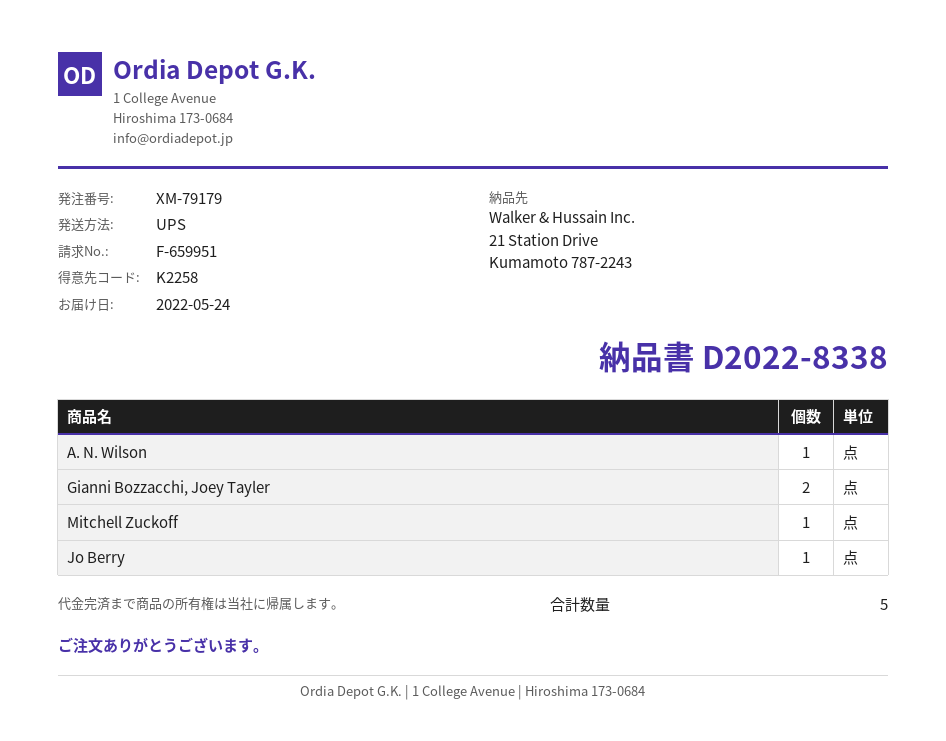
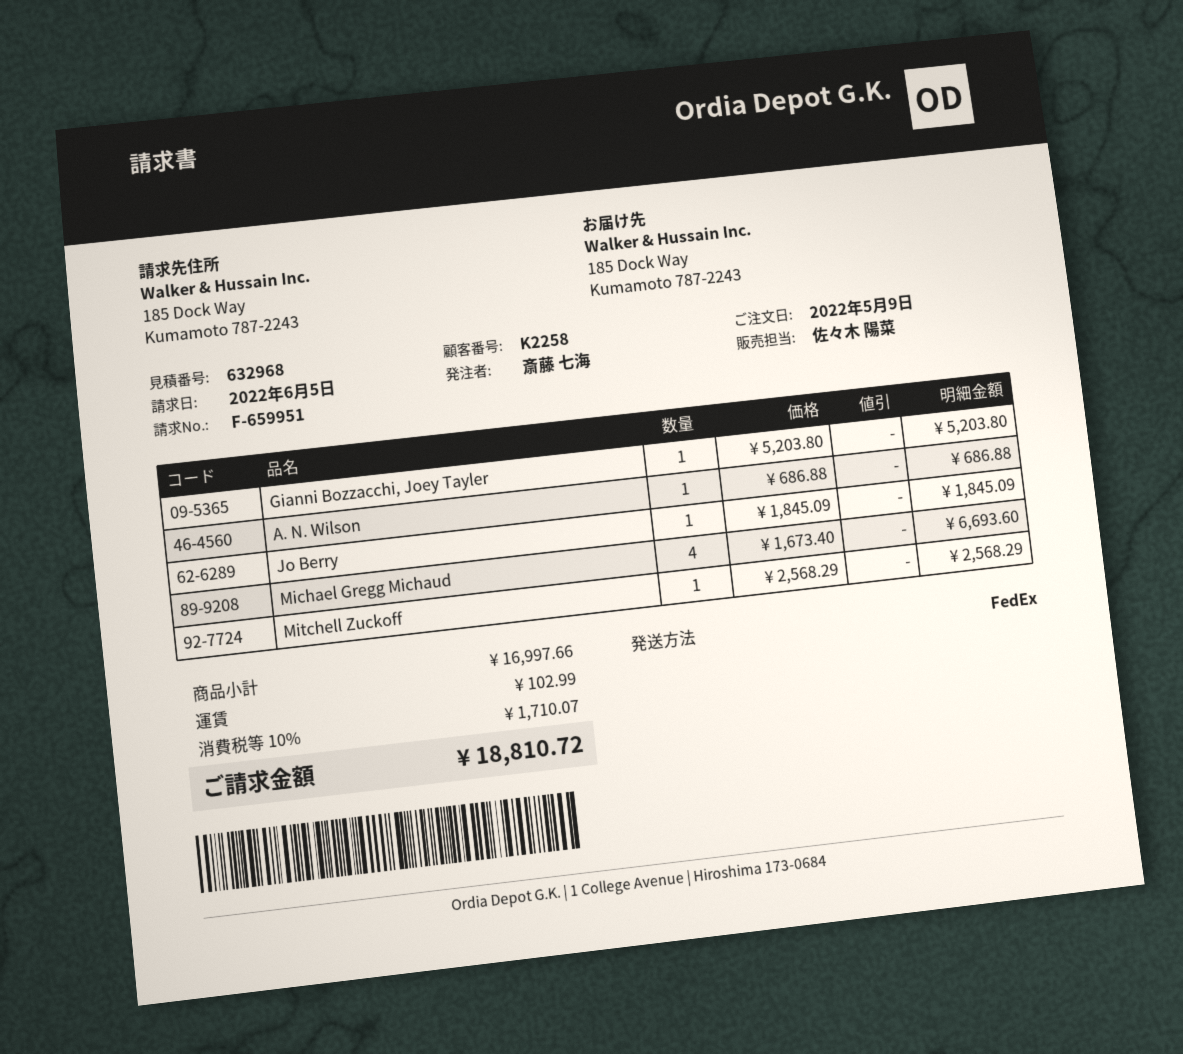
shipping method: UPS -> FedEx
ship to: 21 Station Drive, Kumamoto 787-2243 -> 185 Dock Way, Kumamoto 787-2243
Gianni Bozzacchi, Joey Tayler: 2 -> 1
Michael Gregg Michaud: none -> 4

